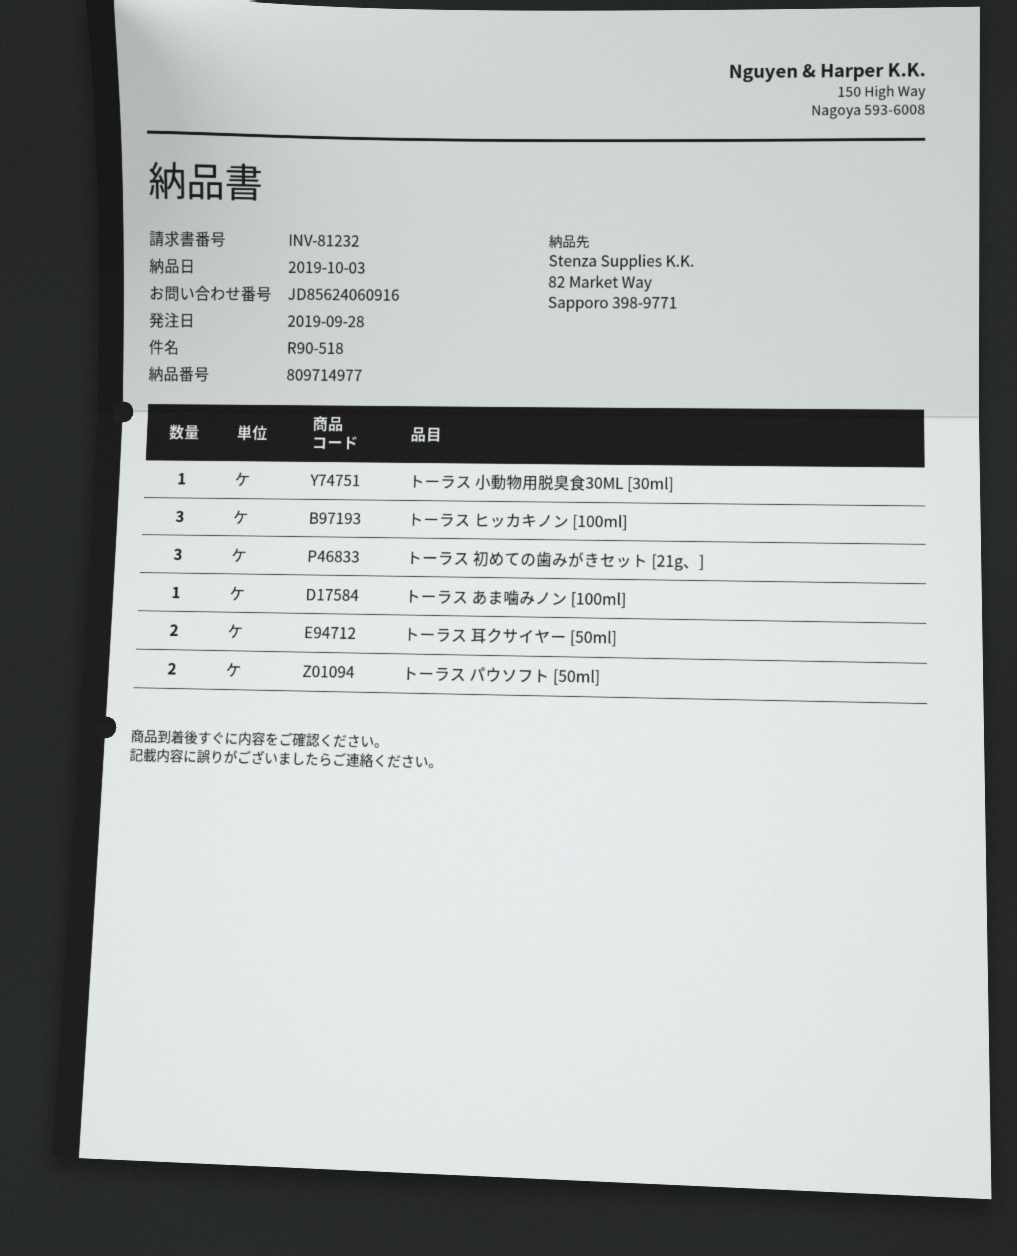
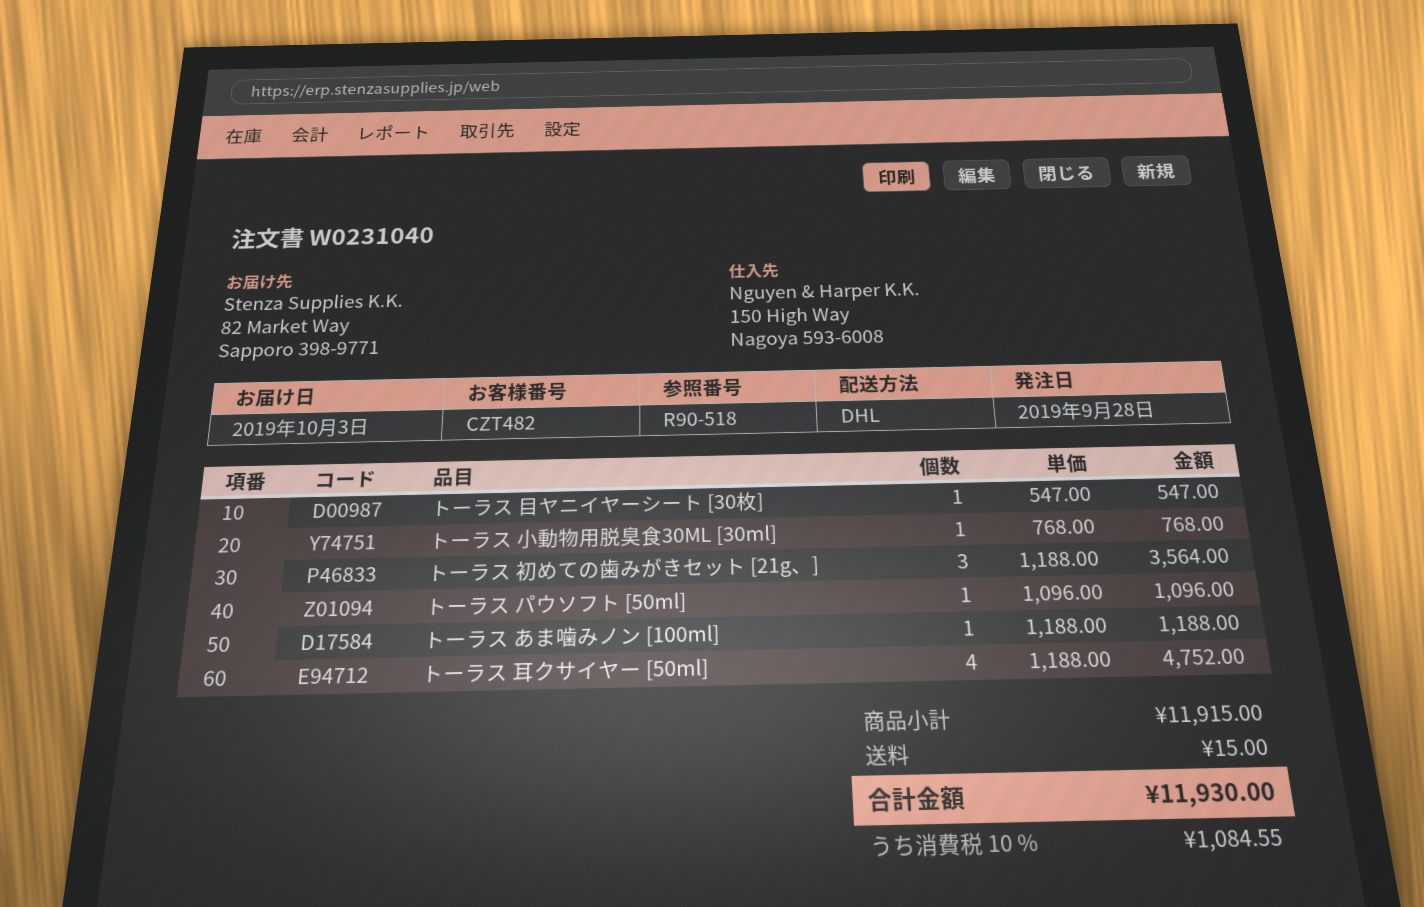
トーラス ヒッカキノン [100ml]: 3 -> none
トーラス 耳クサイヤー [50ml]: 2 -> 4
トーラス パウソフト [50ml]: 2 -> 1
トーラス 目ヤニイヤーシート [30枚]: none -> 1

